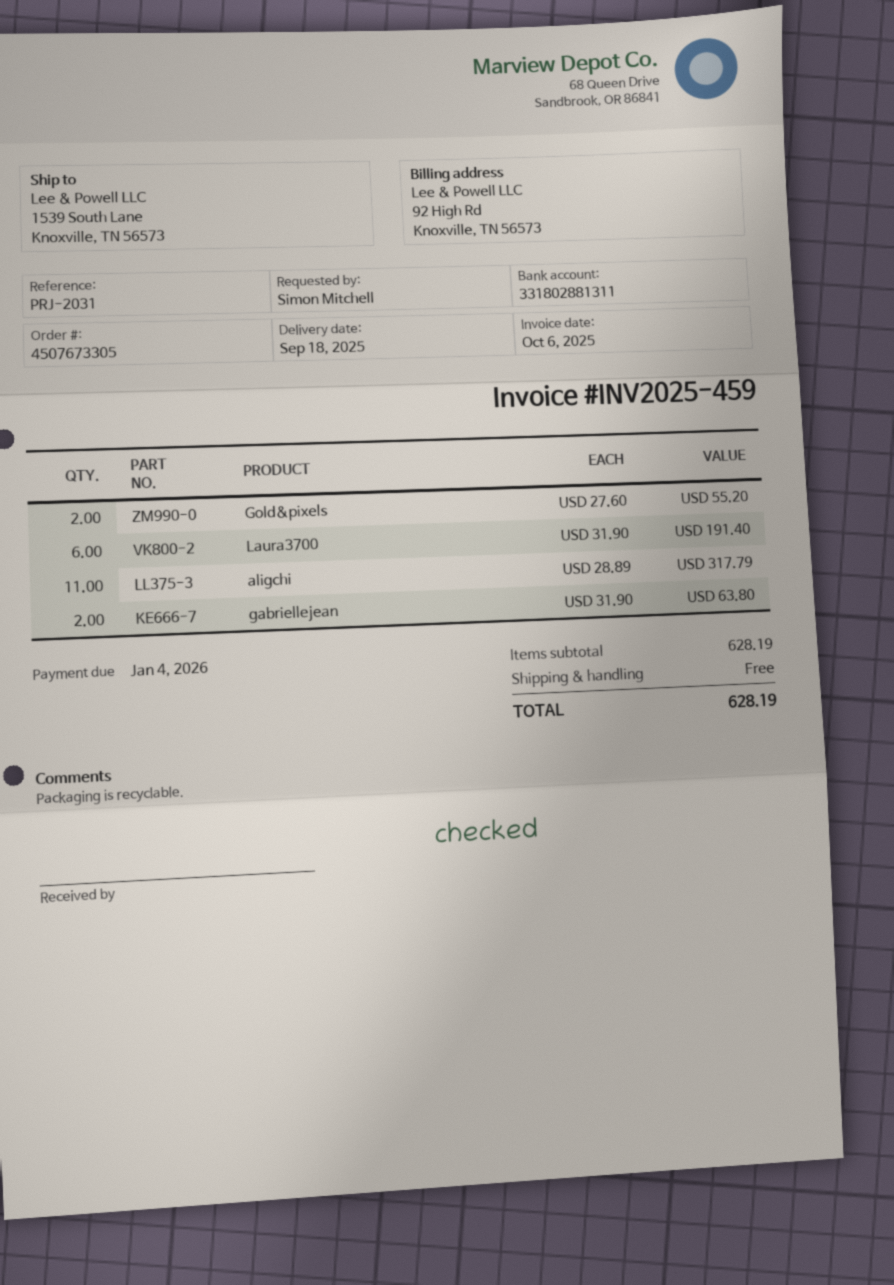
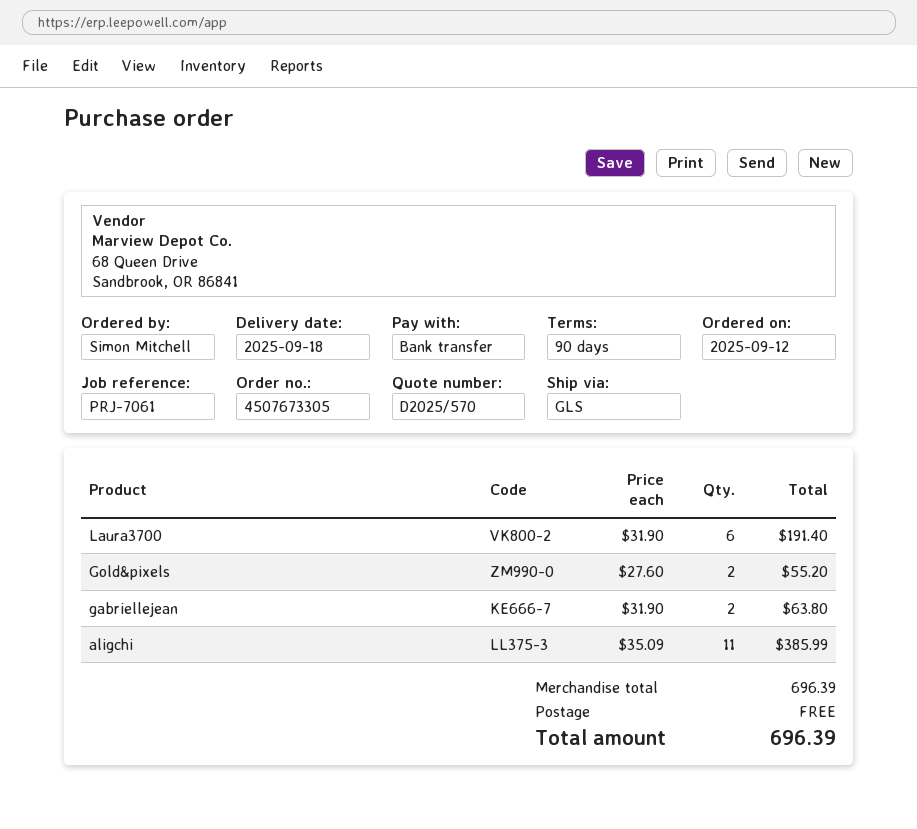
reference: PRJ-2031 -> PRJ-7061
aligchi: 11 x 28.89 = 317.79 -> 11 x 35.09 = 385.99
subtotal: 628.19 -> 696.39
total: 628.19 -> 696.39

